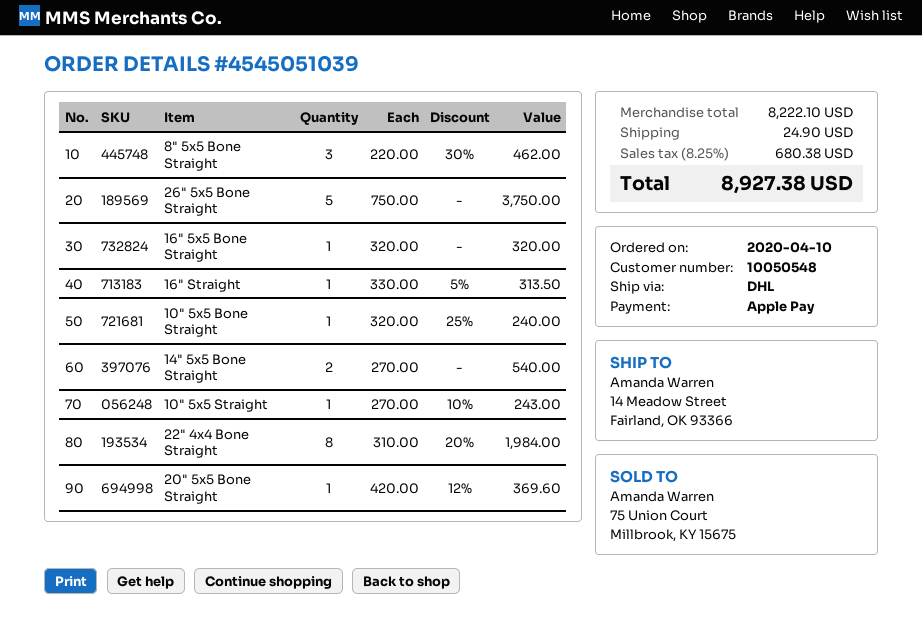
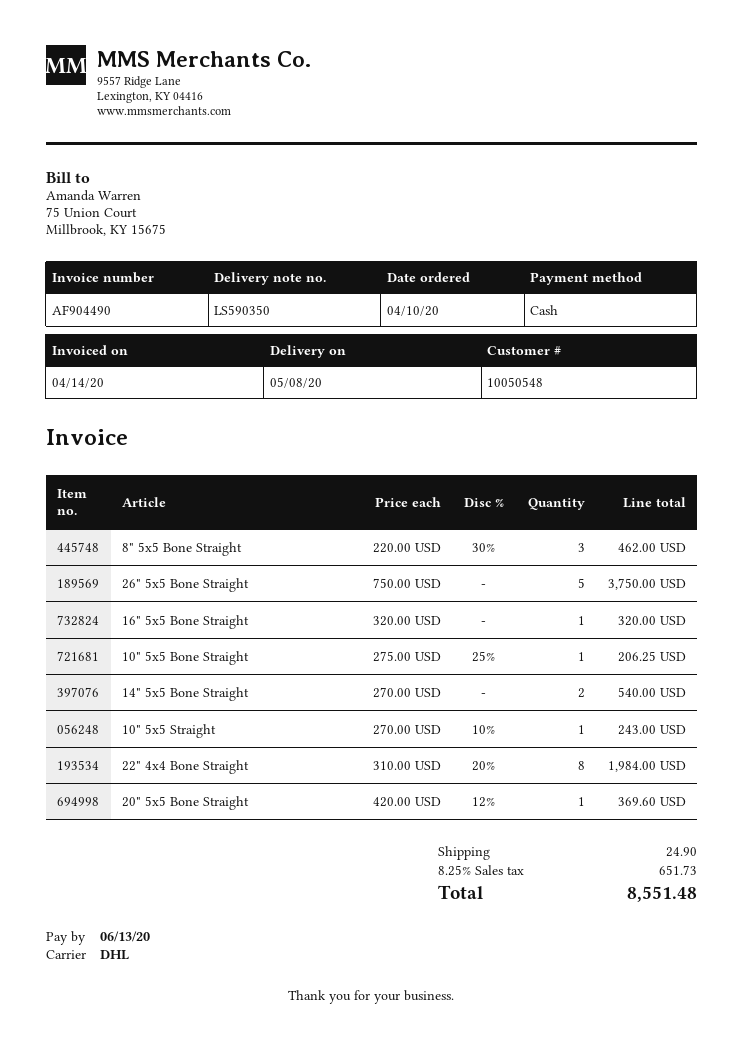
payment method: Apple Pay -> cash
16" Straight: 1 x 330.00 - 5% = 313.50 -> none
10" 5x5 Bone Straight: 1 x 320.00 - 25% = 240.00 -> 1 x 275.00 - 25% = 206.25
tax: 8.25% = 680.38 -> 8.25% = 651.73
total: 8927.38 -> 8551.48

